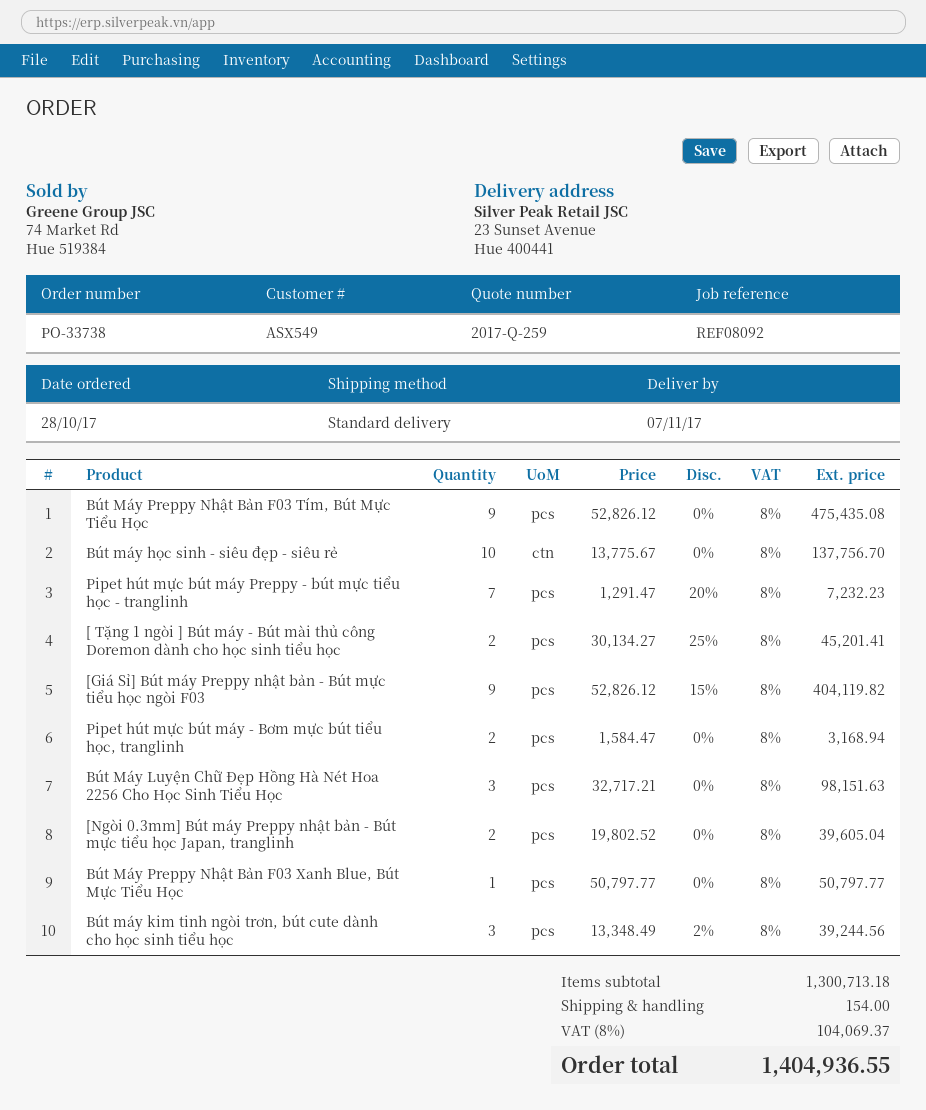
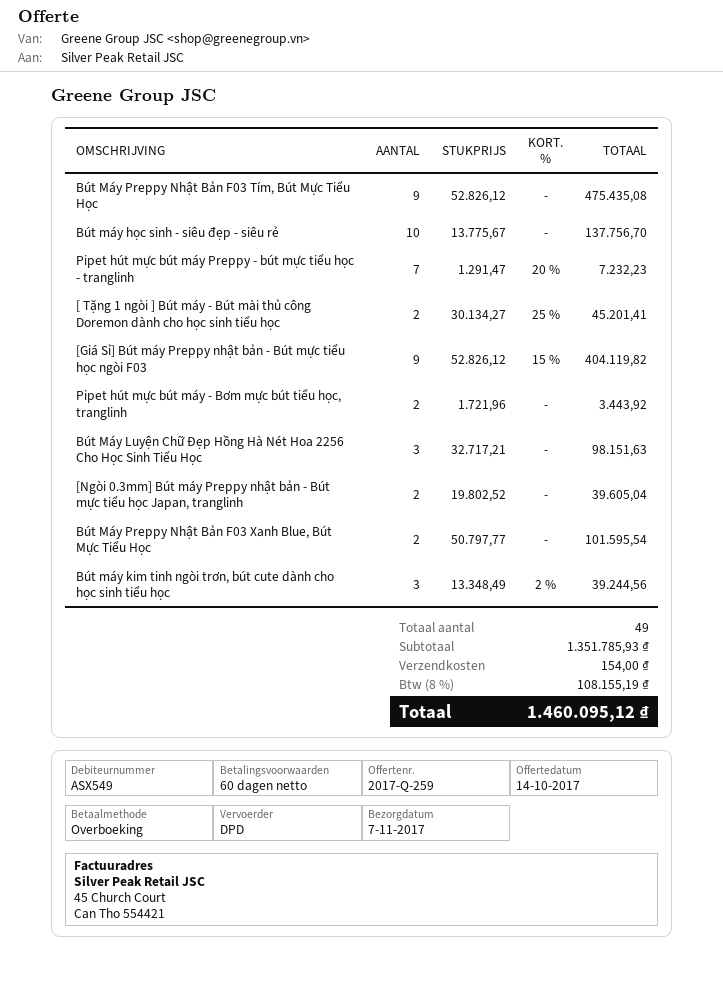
shipping method: standard -> DPD
Pipet hút mực bút máy - Bơm mực bút tiểu học, tranglinh: 2 x 1584.47 = 3168.94 -> 2 x 1721.96 = 3443.92
Bút Máy Preppy Nhật Bản F03 Xanh Blue, Bút Mực Tiểu Học: 1 x 50797.77 = 50797.77 -> 2 x 50797.77 = 101595.54
subtotal: 1300713.18 -> 1351785.93
tax: 8% = 104069.37 -> 8% = 108155.19
total: 1404936.55 -> 1460095.12

